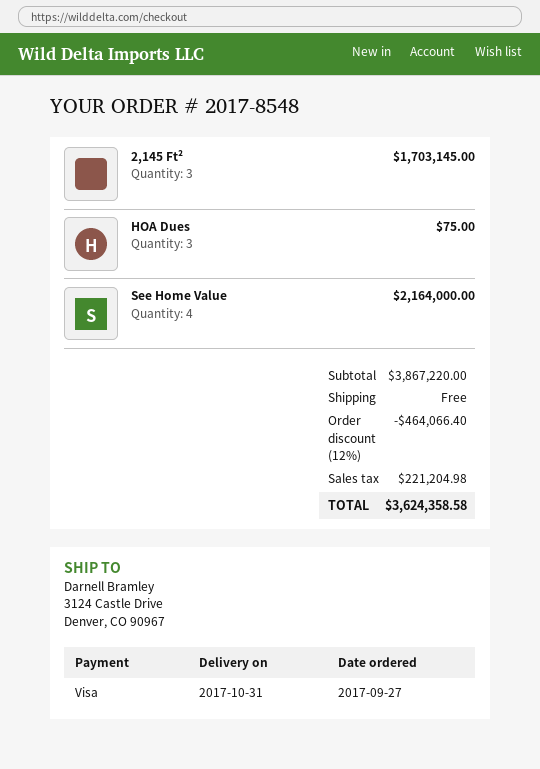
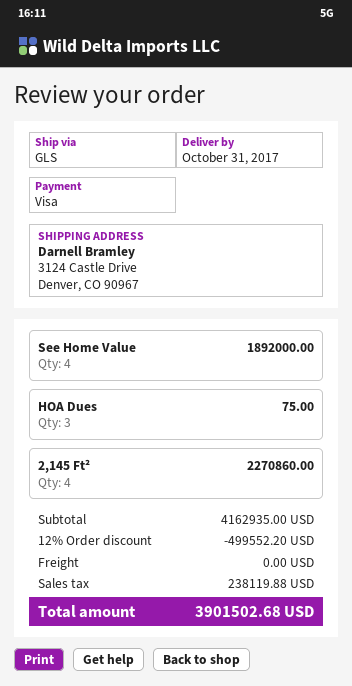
2,145 Ft²: 3 for 1703145.00 -> 4 for 2270860.00
See Home Value: 4 for 2164000.00 -> 4 for 1892000.00
subtotal: 3867220.00 -> 4162935.00
discount: 12% = 464066.40 -> 12% = 499552.20
tax: 221204.98 -> 238119.88
total: 3624358.58 -> 3901502.68

